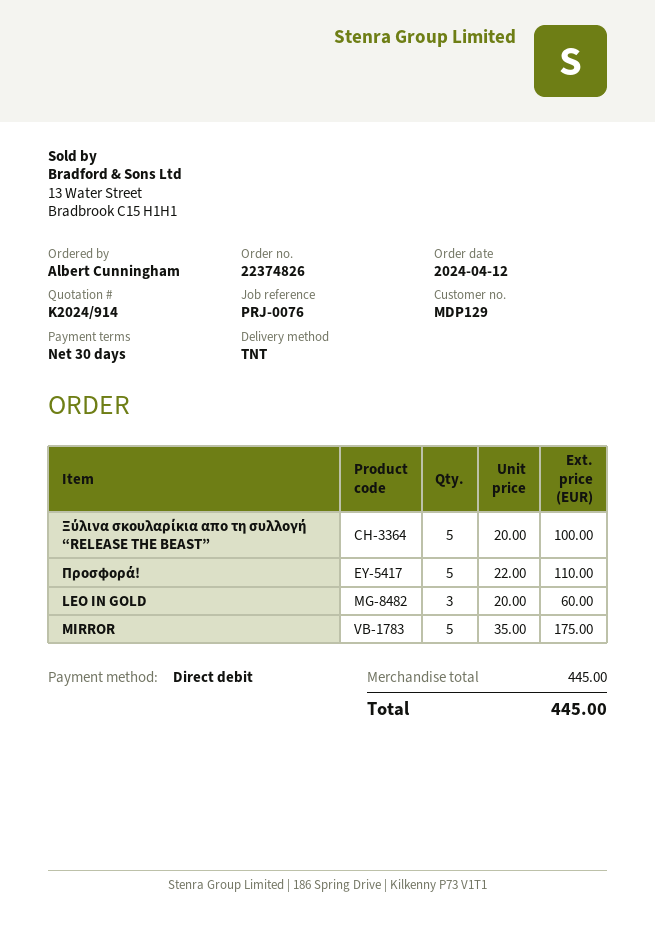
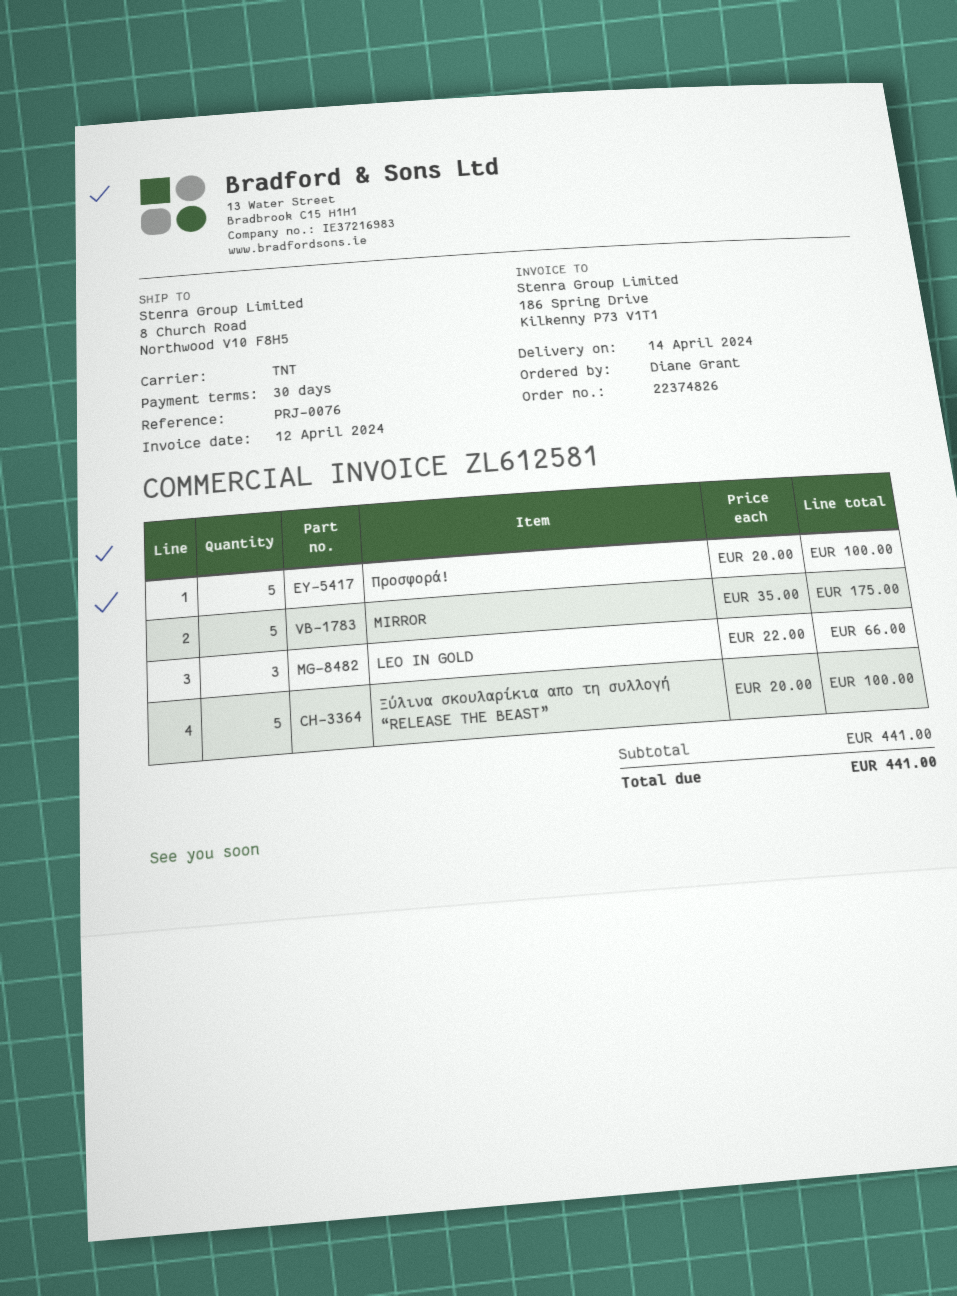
ordered by: Albert Cunningham -> Diane Grant
Προσφορά!: 5 x 22.00 = 110.00 -> 5 x 20.00 = 100.00
LEO IN GOLD: 3 x 20.00 = 60.00 -> 3 x 22.00 = 66.00
subtotal: 445.00 -> 441.00
total: 445.00 -> 441.00

